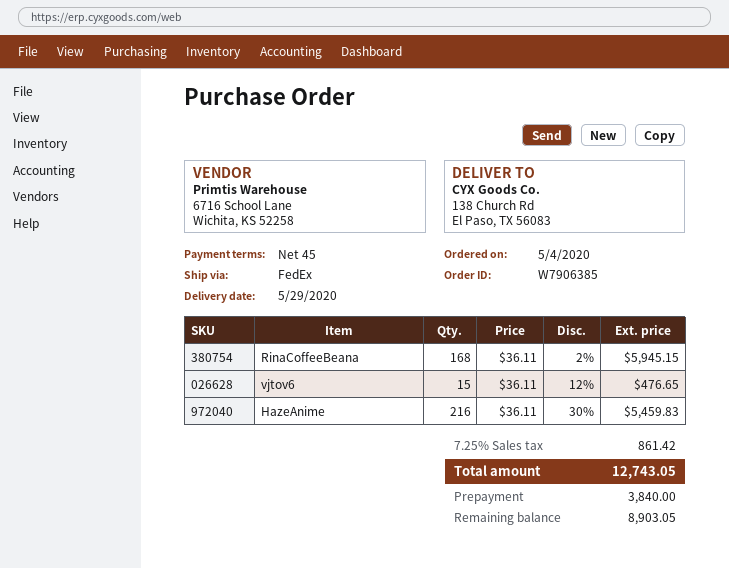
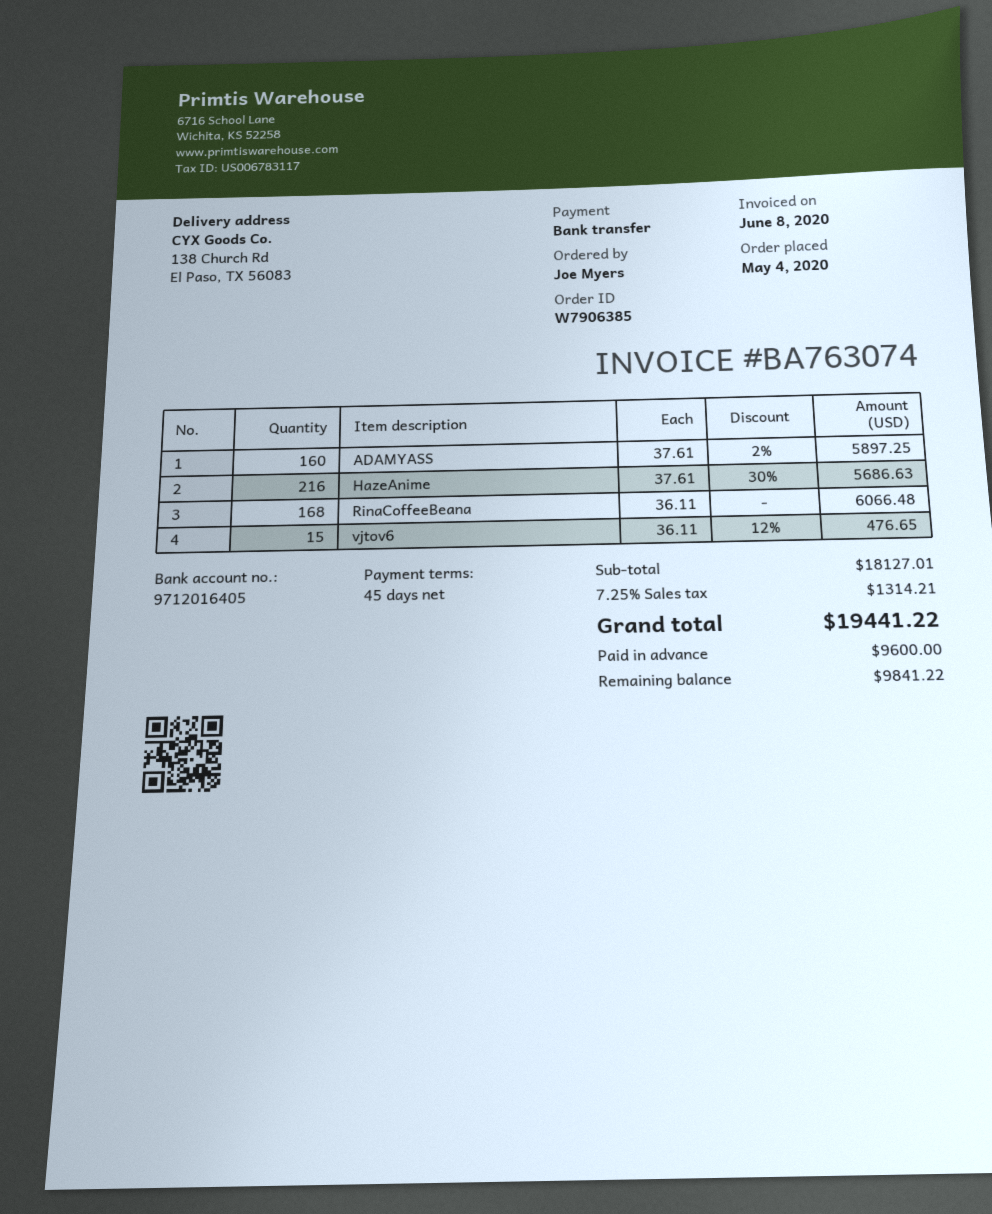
RinaCoffeeBeana: 168 x 36.11 - 2% = 5945.15 -> 168 x 36.11 = 6066.48
HazeAnime: 216 x 36.11 - 30% = 5459.83 -> 216 x 37.61 - 30% = 5686.63
ADAMYASS: none -> 160 x 37.61 - 2% = 5897.25
tax: 7.25% = 861.42 -> 7.25% = 1314.21
total: 12743.05 -> 19441.22
deposit: 3840.00 -> 9600.00
balance: 8903.05 -> 9841.22

